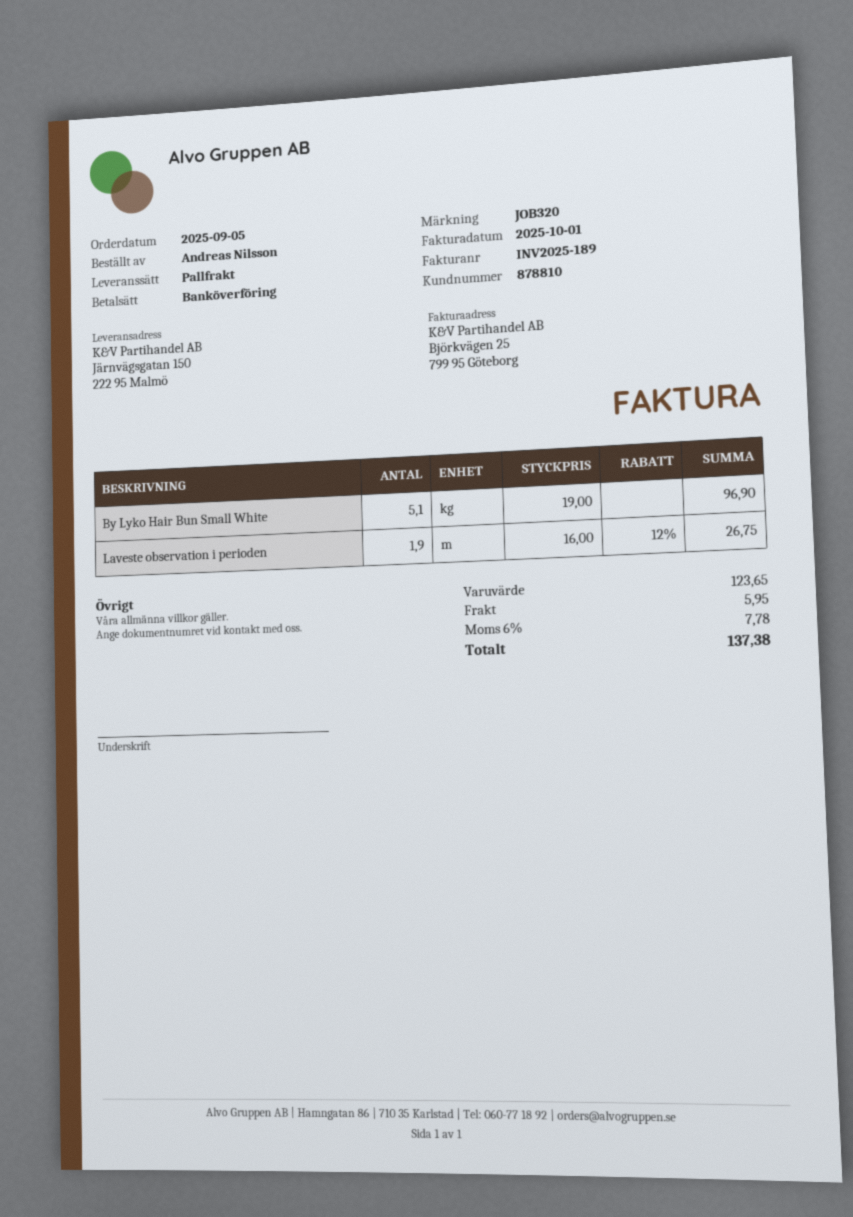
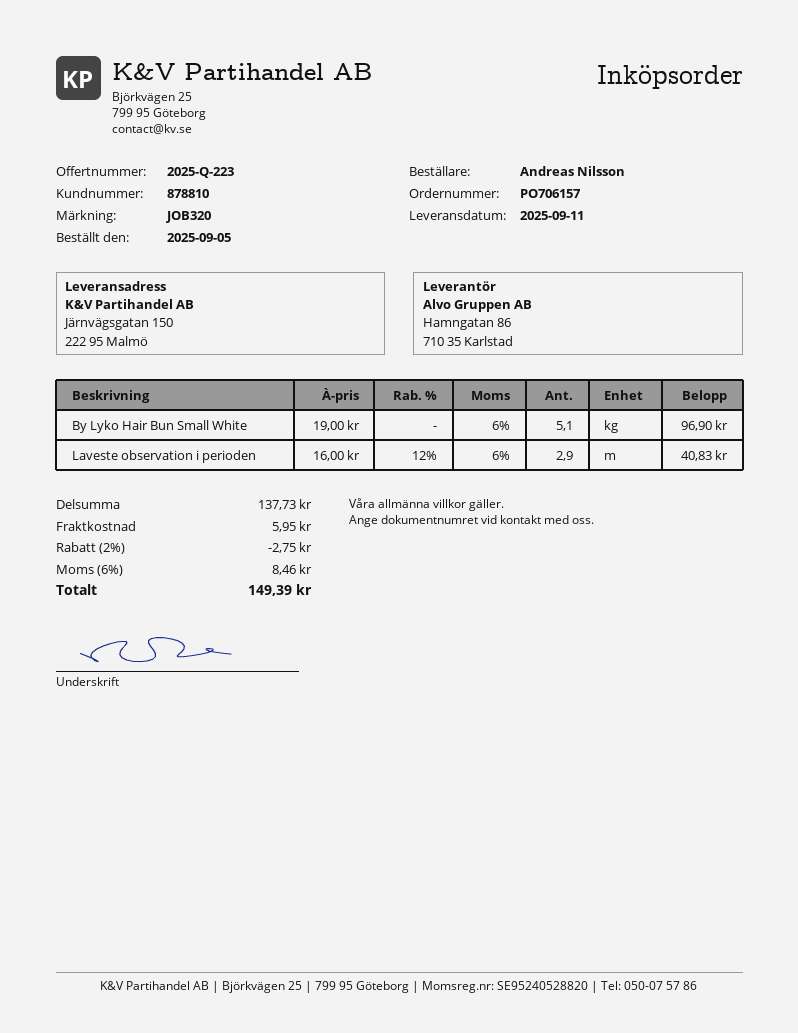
Laveste observation i perioden: 1.9 x 16.00 - 12% = 26.75 -> 2.9 x 16.00 - 12% = 40.83
subtotal: 123.65 -> 137.73
discount: none -> 2% = 2.75
tax: 6% = 7.78 -> 6% = 8.46
total: 137.38 -> 149.39

